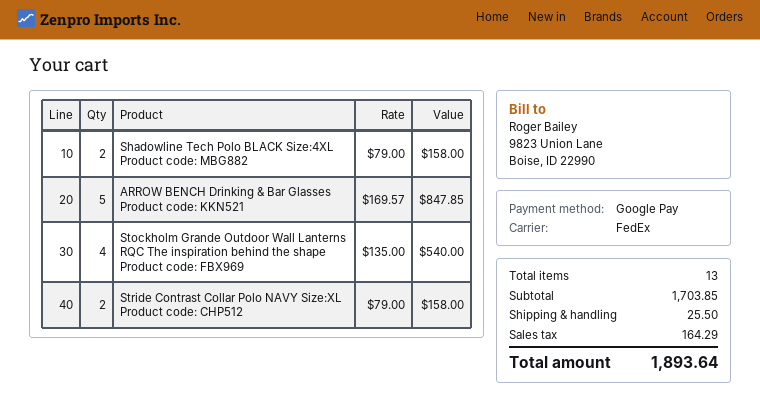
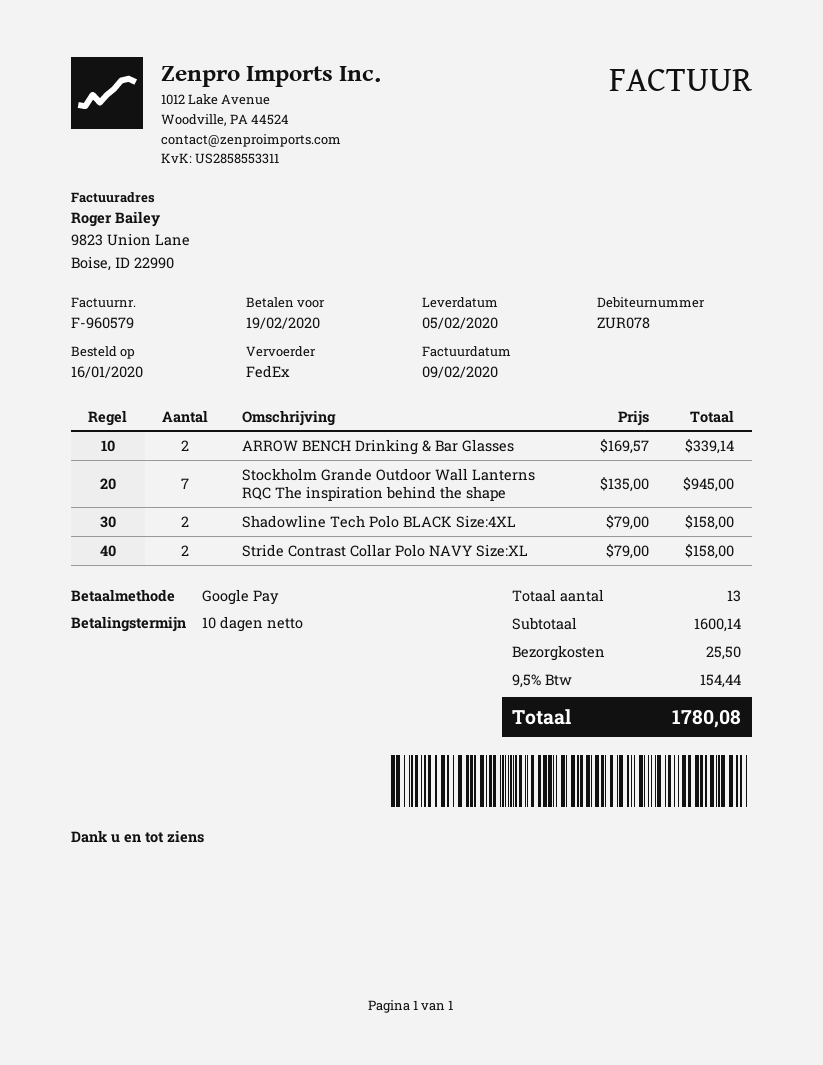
ARROW BENCH Drinking & Bar Glasses: 5 x 169.57 = 847.85 -> 2 x 169.57 = 339.14
Stockholm Grande Outdoor Wall Lanterns RQC The inspiration behind the shape: 4 x 135.00 = 540.00 -> 7 x 135.00 = 945.00
subtotal: 1703.85 -> 1600.14
tax: 164.29 -> 154.44
total: 1893.64 -> 1780.08

